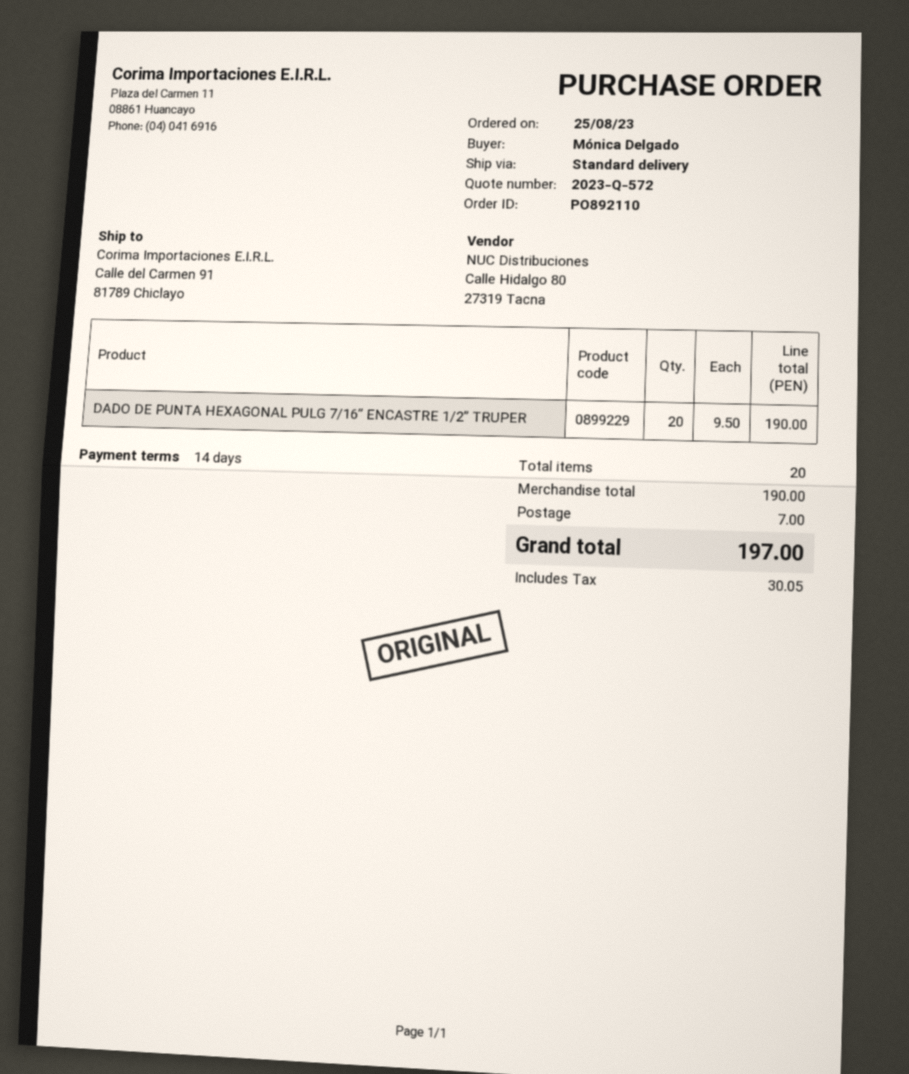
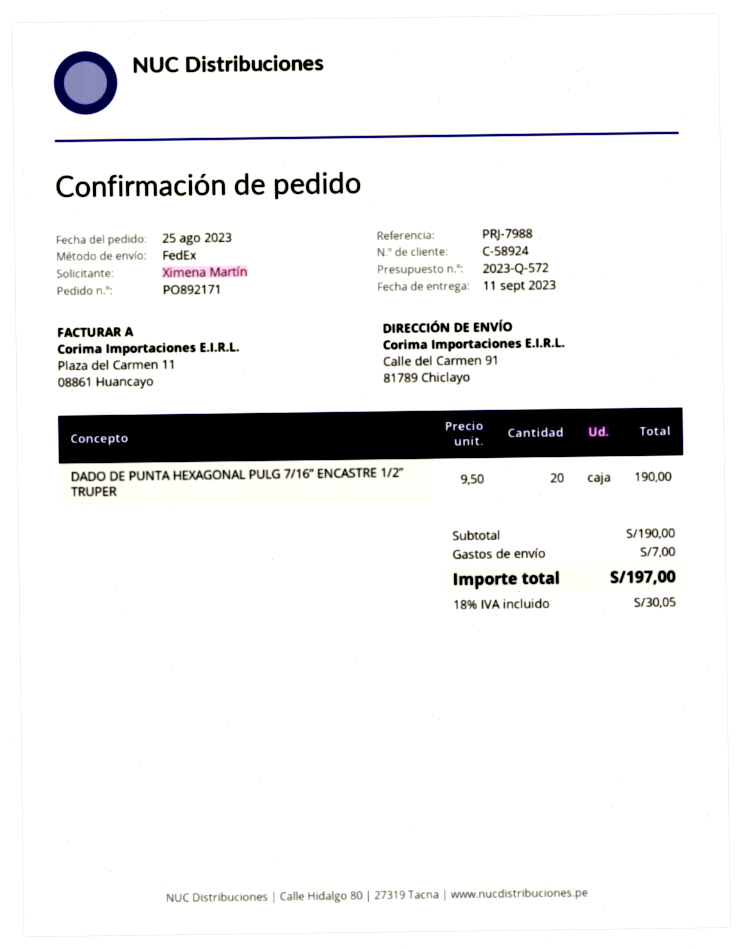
order number: PO892110 -> PO892171
ordered by: Mónica Delgado -> Ximena Martín
shipping method: standard -> FedEx

